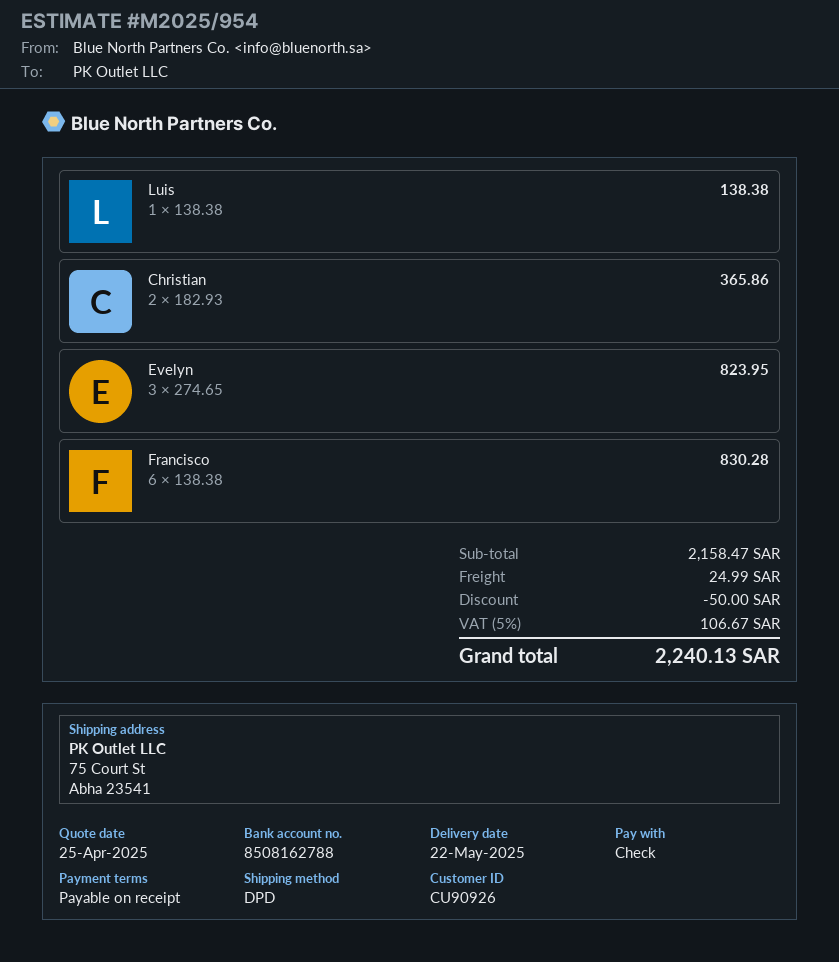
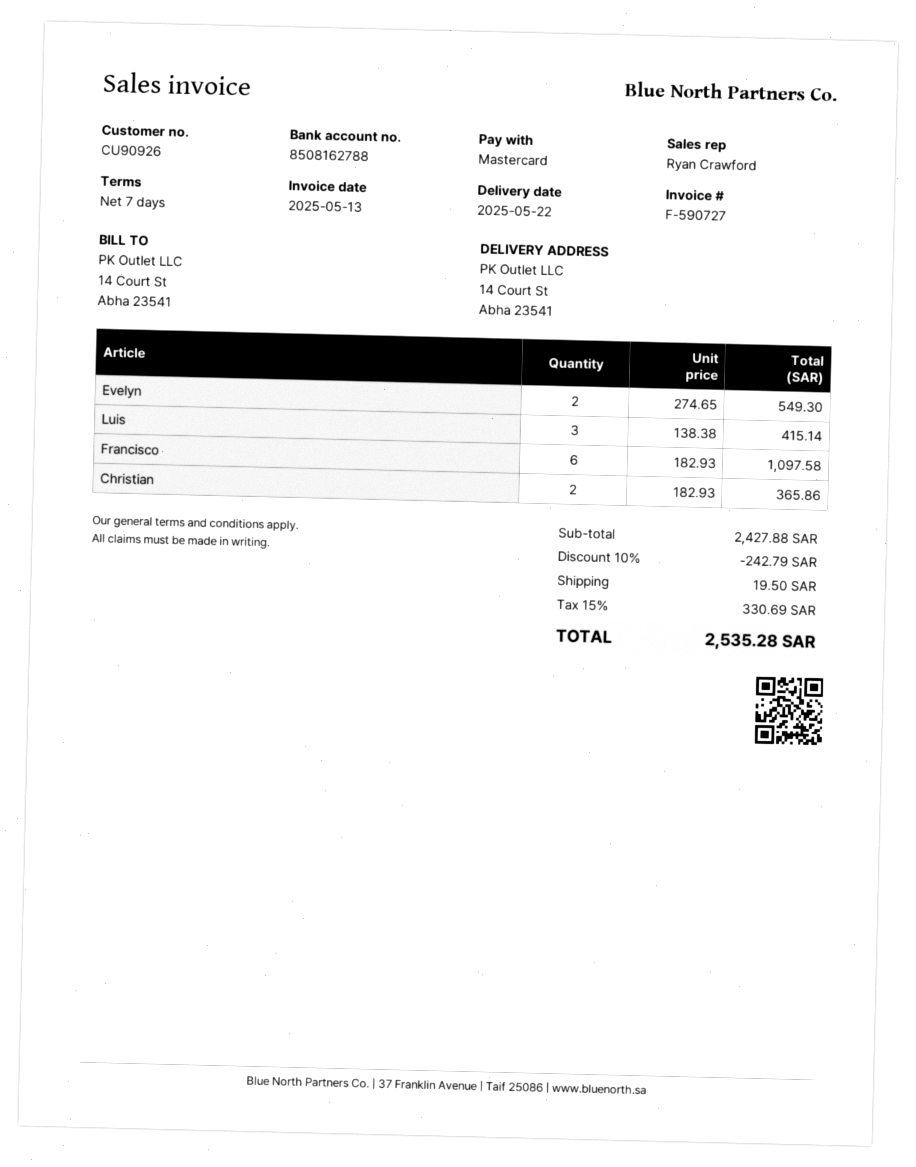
payment terms: on receipt -> 7 days
payment method: cheque -> Mastercard
ship to: 75 Court St, Abha 23541 -> 14 Court St, Abha 23541
Luis: 1 x 138.38 = 138.38 -> 3 x 138.38 = 415.14
Evelyn: 3 x 274.65 = 823.95 -> 2 x 274.65 = 549.30
Francisco: 6 x 138.38 = 830.28 -> 6 x 182.93 = 1097.58
subtotal: 2158.47 -> 2427.88
discount: 50.00 -> 242.79
shipping: 24.99 -> 19.50
tax: 5% = 106.67 -> 15% = 330.69
total: 2240.13 -> 2535.28

